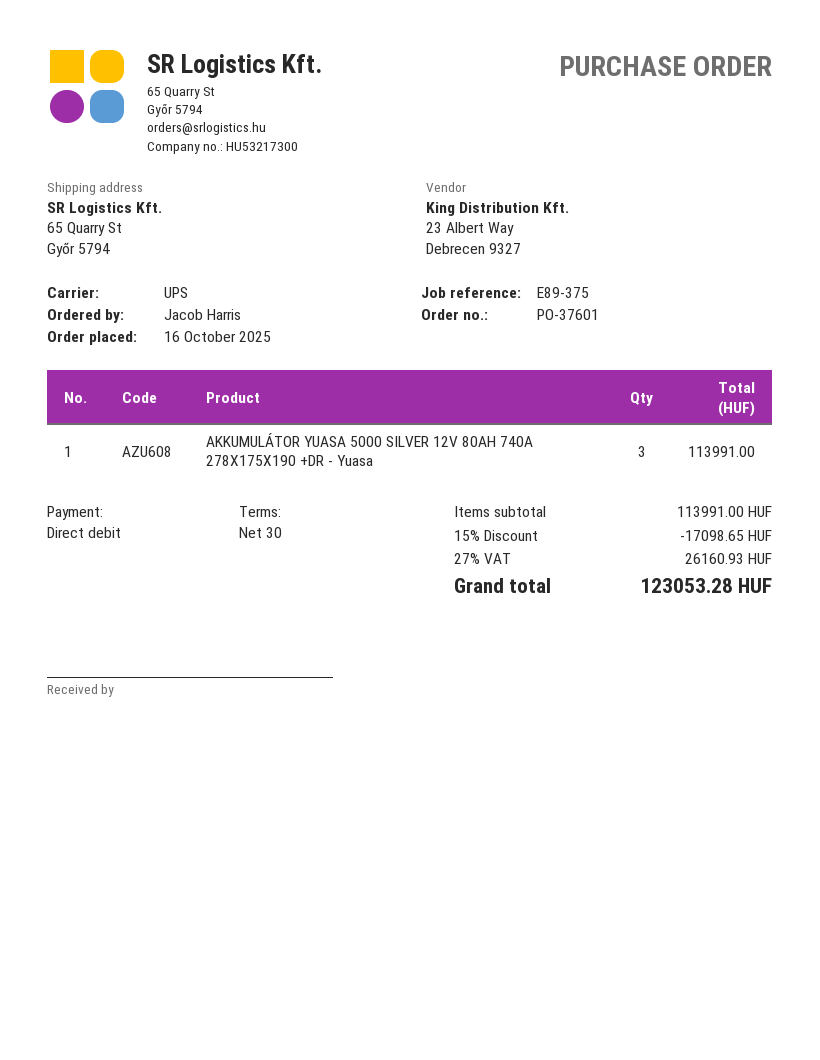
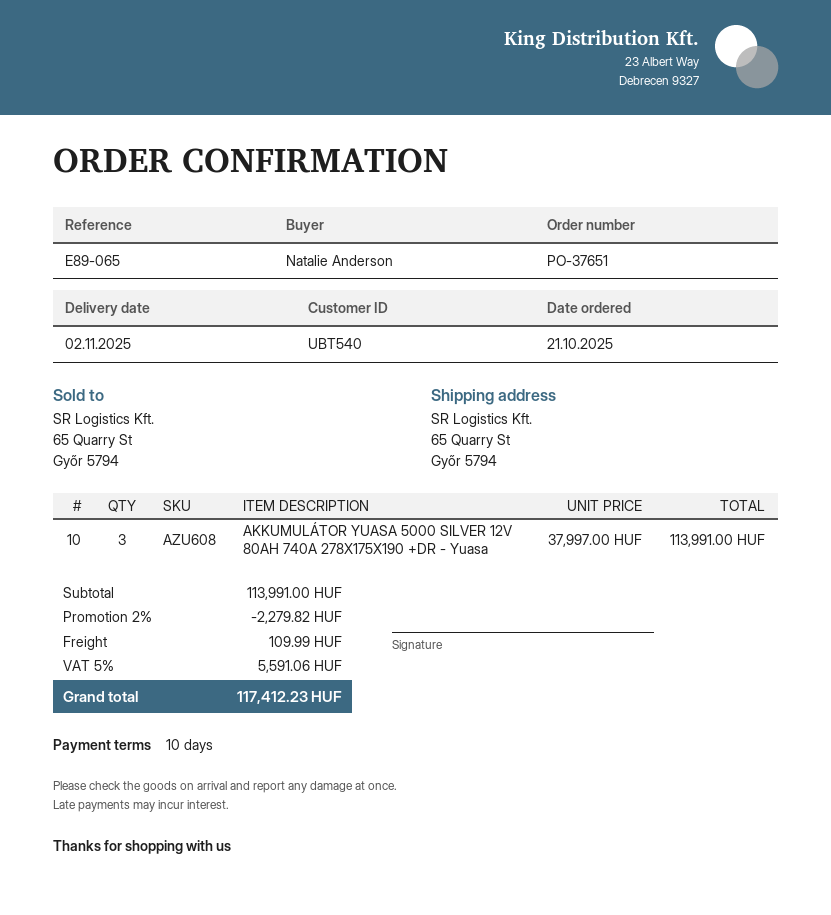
order number: PO-37601 -> PO-37651
order date: 2025-10-16 -> 2025-10-21
payment terms: 30 days -> 10 days
reference: E89-375 -> E89-065
ordered by: Jacob Harris -> Natalie Anderson
discount: 15% = 17098.65 -> 2% = 2279.82
shipping: none -> 109.99
tax: 27% = 26160.93 -> 5% = 5591.06
total: 123053.28 -> 117412.23

